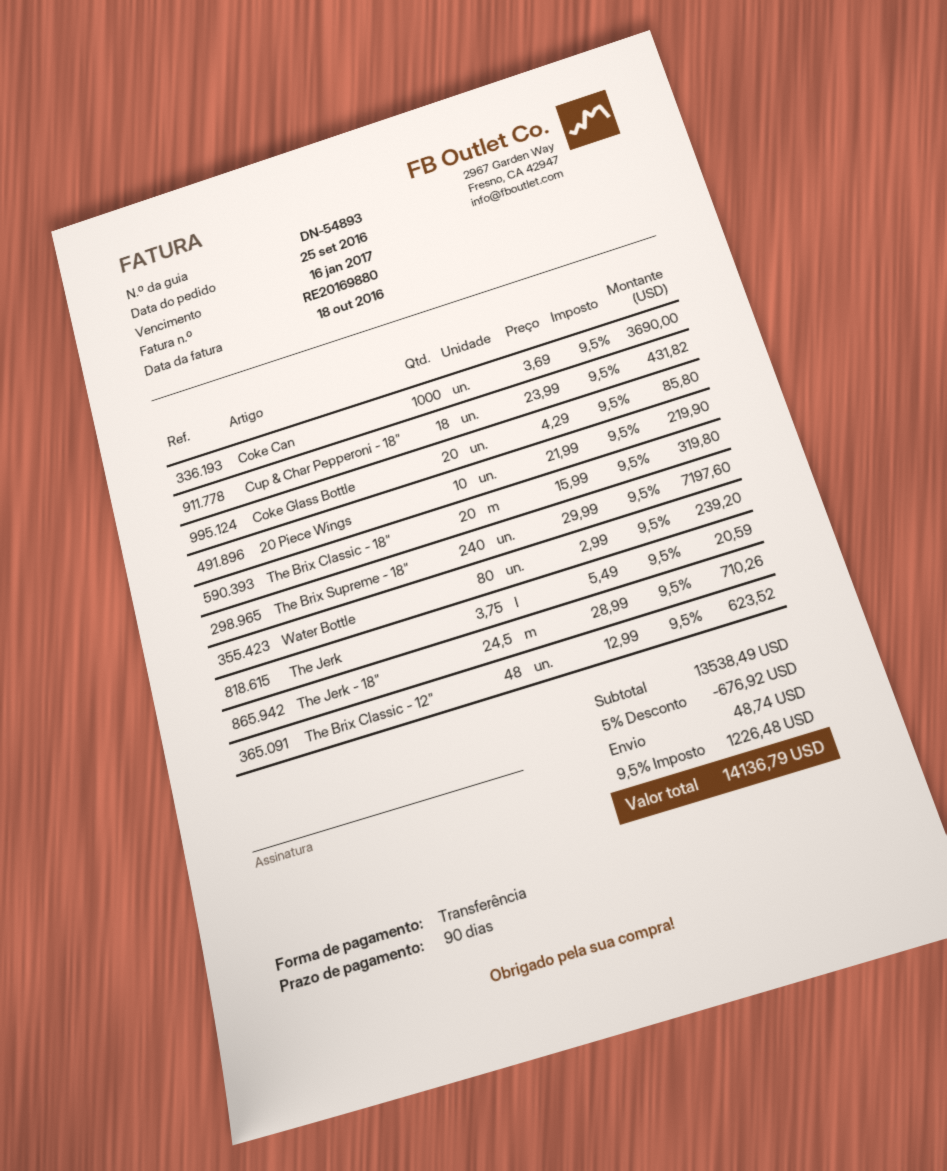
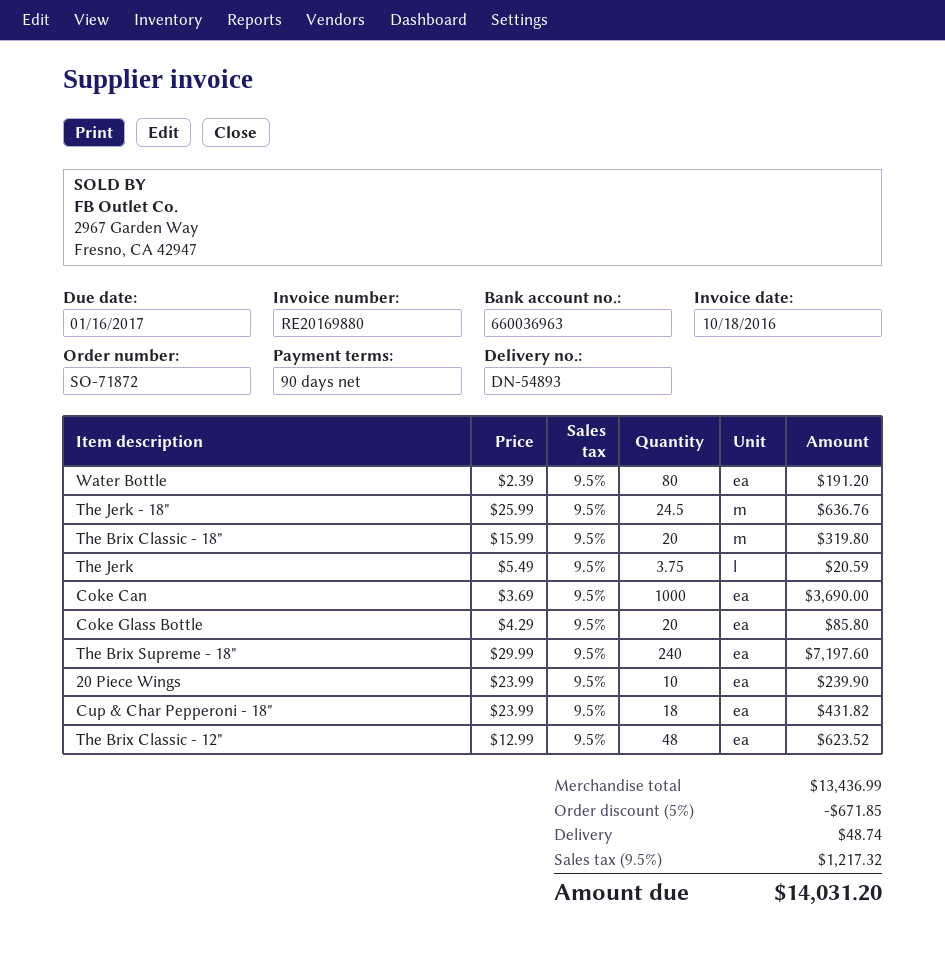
20 Piece Wings: 10 x 21.99 = 219.90 -> 10 x 23.99 = 239.90
Water Bottle: 80 x 2.99 = 239.20 -> 80 x 2.39 = 191.20
The Jerk - 18": 24.5 x 28.99 = 710.26 -> 24.5 x 25.99 = 636.76
subtotal: 13538.49 -> 13436.99
discount: 5% = 676.92 -> 5% = 671.85
tax: 9.5% = 1226.48 -> 9.5% = 1217.32
total: 14136.79 -> 14031.20

